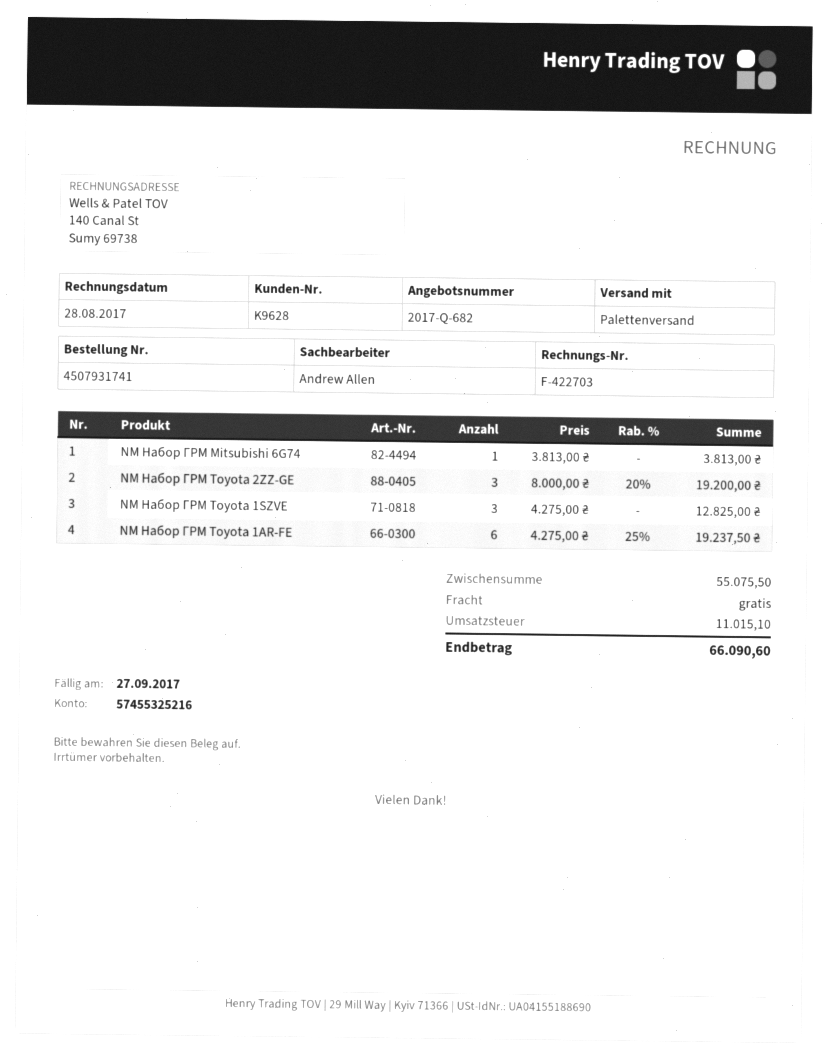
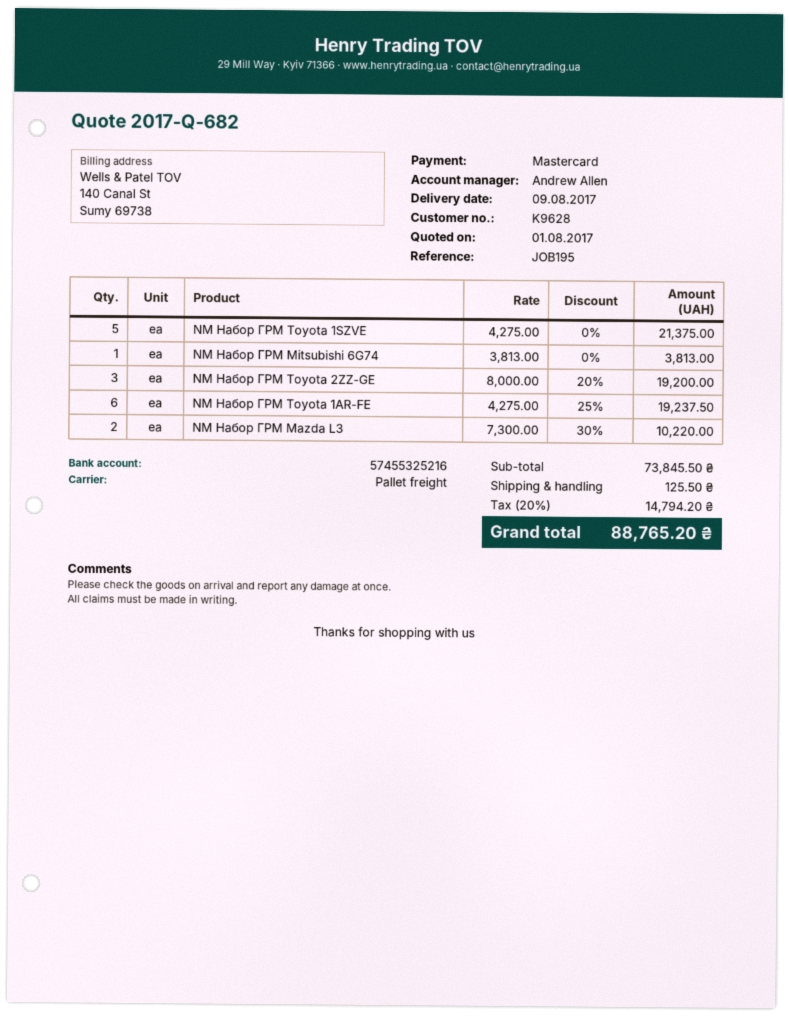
NM Набор ГРМ Toyota 1SZVE: 3 x 4275.00 = 12825.00 -> 5 x 4275.00 = 21375.00
NM Набор ГРМ Mazda L3: none -> 2 x 7300.00 - 30% = 10220.00
subtotal: 55075.50 -> 73845.50
shipping: 0.00 -> 125.50
tax: 11015.10 -> 14794.20
total: 66090.60 -> 88765.20

